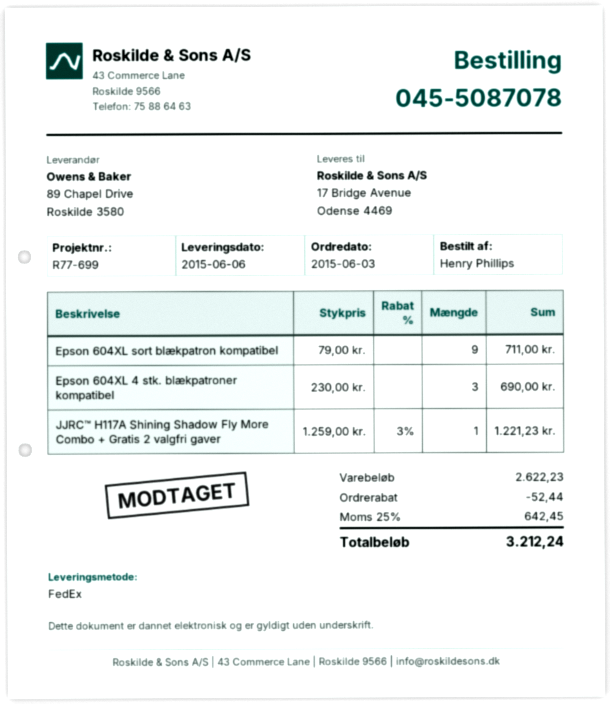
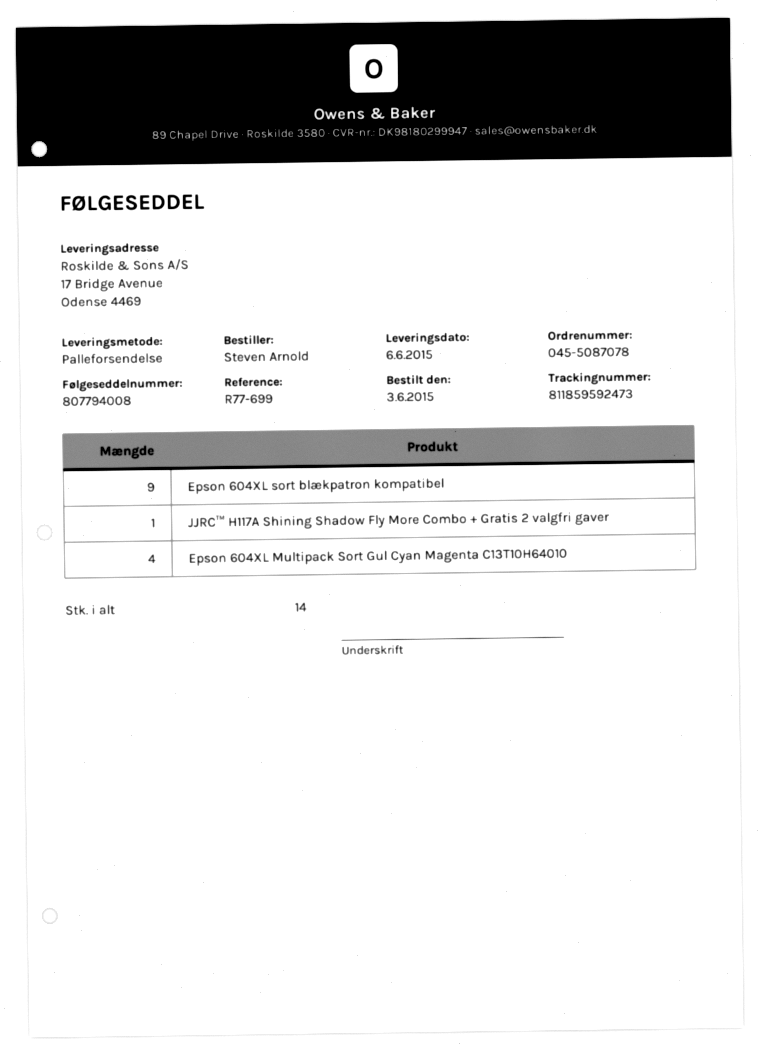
ordered by: Henry Phillips -> Steven Arnold
shipping method: FedEx -> pallet freight
Epson 604XL 4 stk. blækpatroner kompatibel: 3 -> none
Epson 604XL Multipack Sort Gul Cyan Magenta C13T10H64010: none -> 4

